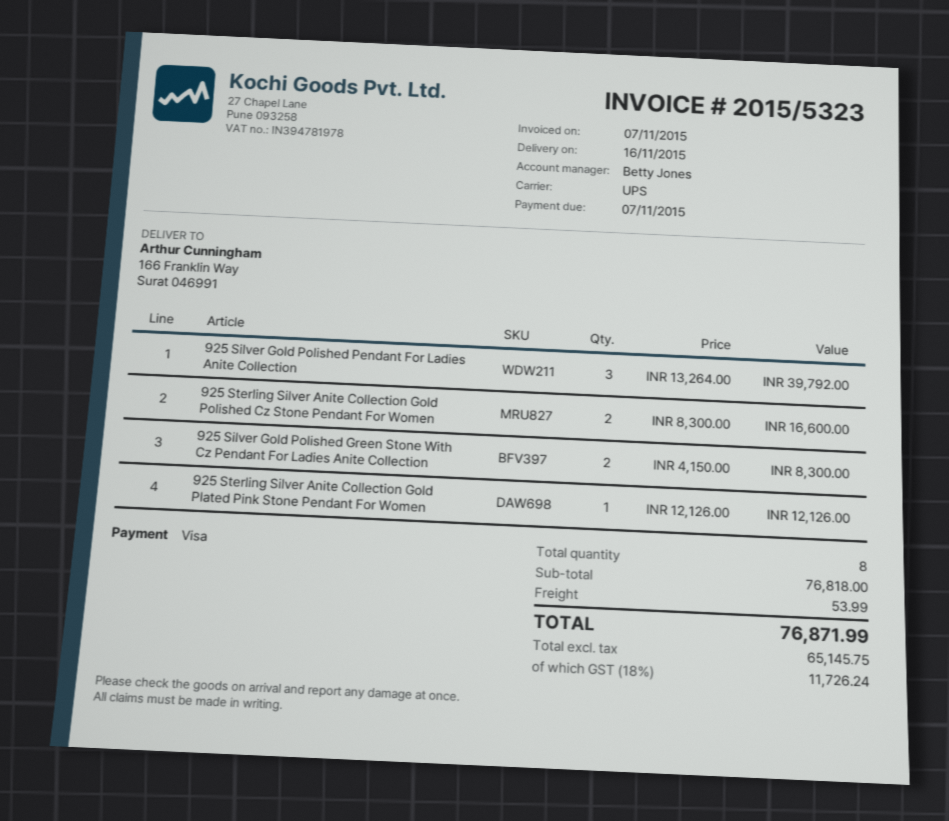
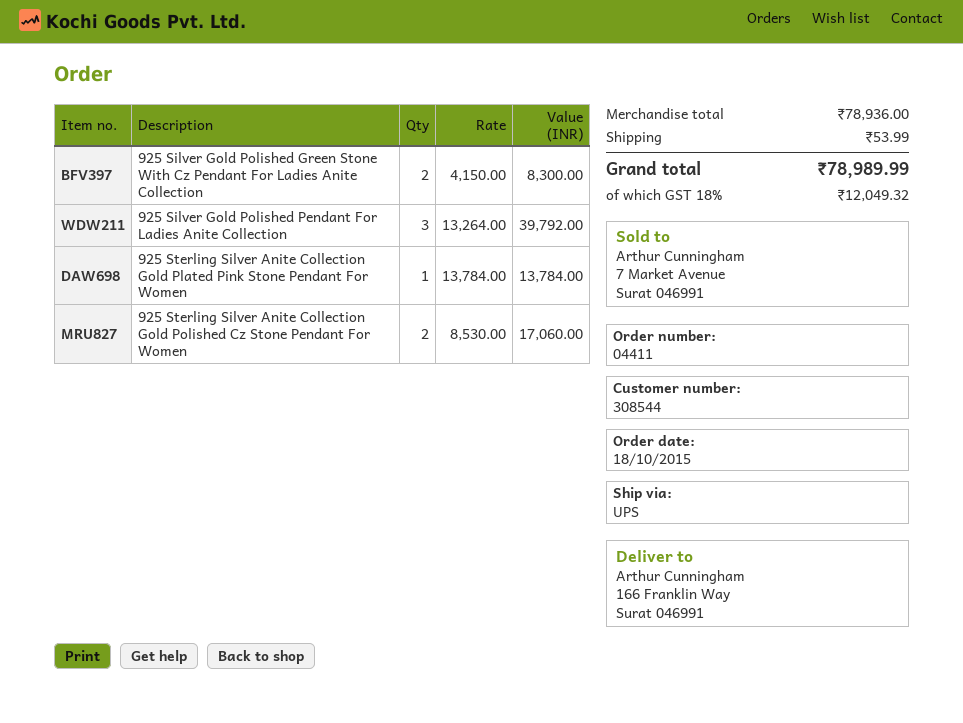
925 Sterling Silver Anite Collection Gold Polished Cz Stone Pendant For Women: 2 x 8300.00 = 16600.00 -> 2 x 8530.00 = 17060.00
925 Sterling Silver Anite Collection Gold Plated Pink Stone Pendant For Women: 1 x 12126.00 = 12126.00 -> 1 x 13784.00 = 13784.00
subtotal: 76818.00 -> 78936.00
tax: 18% = 11726.24 -> 18% = 12049.32
total: 76871.99 -> 78989.99

